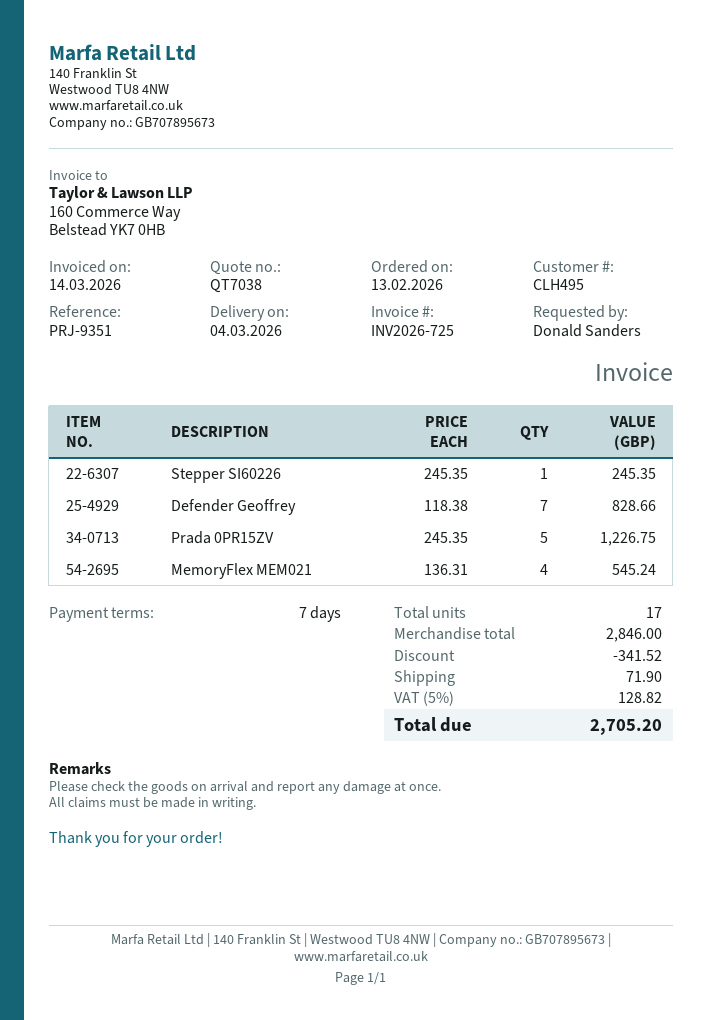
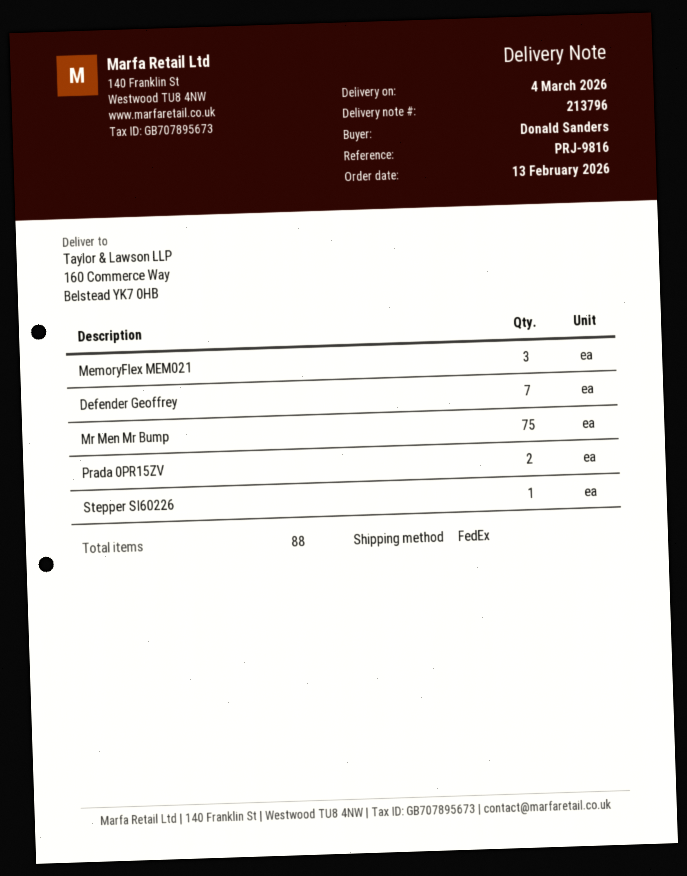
reference: PRJ-9351 -> PRJ-9816
Prada 0PR15ZV: 5 -> 2
MemoryFlex MEM021: 4 -> 3
Mr Men Mr Bump: none -> 75
total quantity: 17 -> 88

